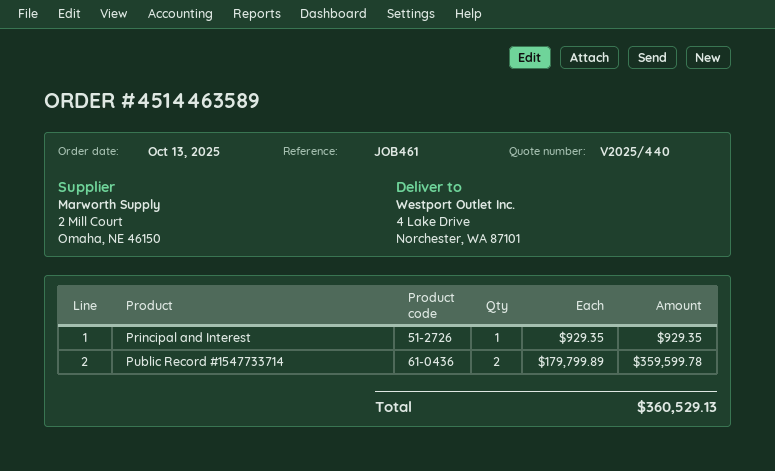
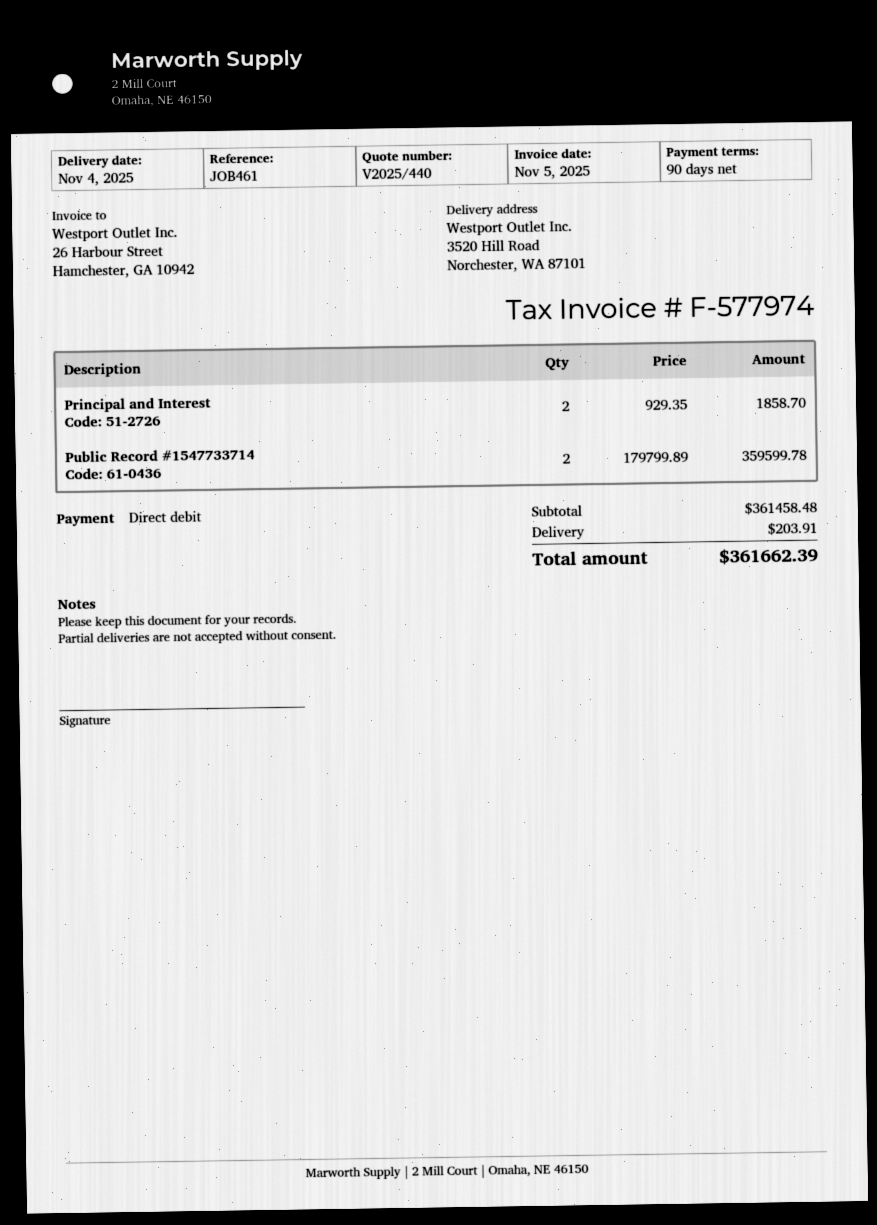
ship to: 4 Lake Drive, Norchester, WA 87101 -> 3520 Hill Road, Norchester, WA 87101
Principal and Interest: 1 x 929.35 = 929.35 -> 2 x 929.35 = 1858.70
shipping: none -> 203.91
total: 360529.13 -> 361662.39

